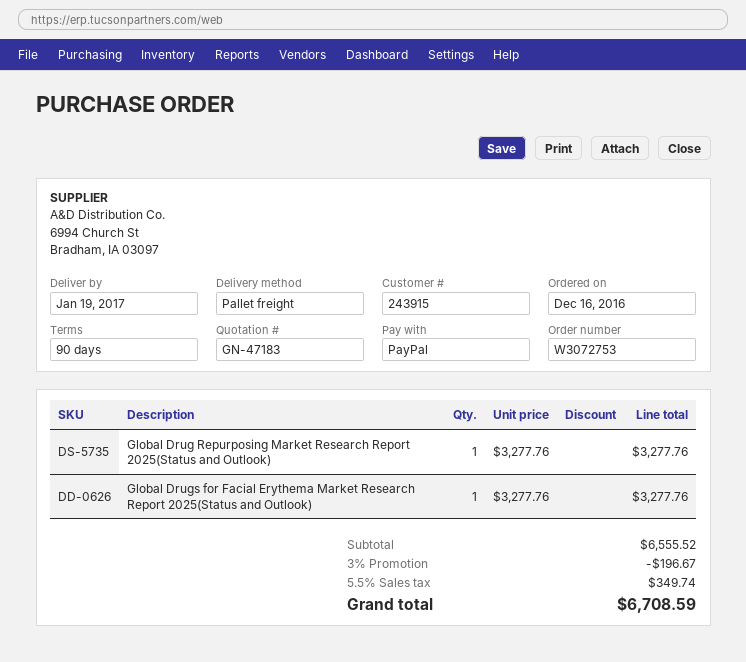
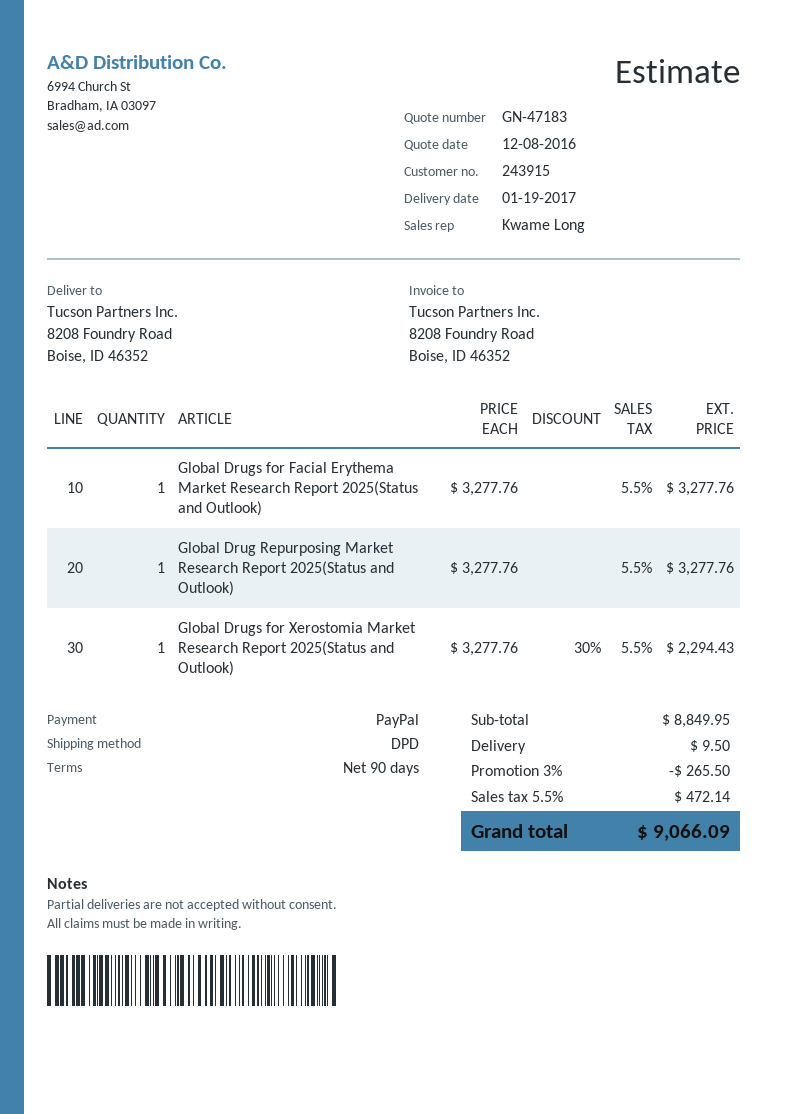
shipping method: pallet freight -> DPD
Global Drugs for Xerostomia Market Research Report 2025(Status and Outlook): none -> 1 x 3277.76 - 30% = 2294.43
subtotal: 6555.52 -> 8849.95
discount: 3% = 196.67 -> 3% = 265.50
shipping: none -> 9.50
tax: 5.5% = 349.74 -> 5.5% = 472.14
total: 6708.59 -> 9066.09

